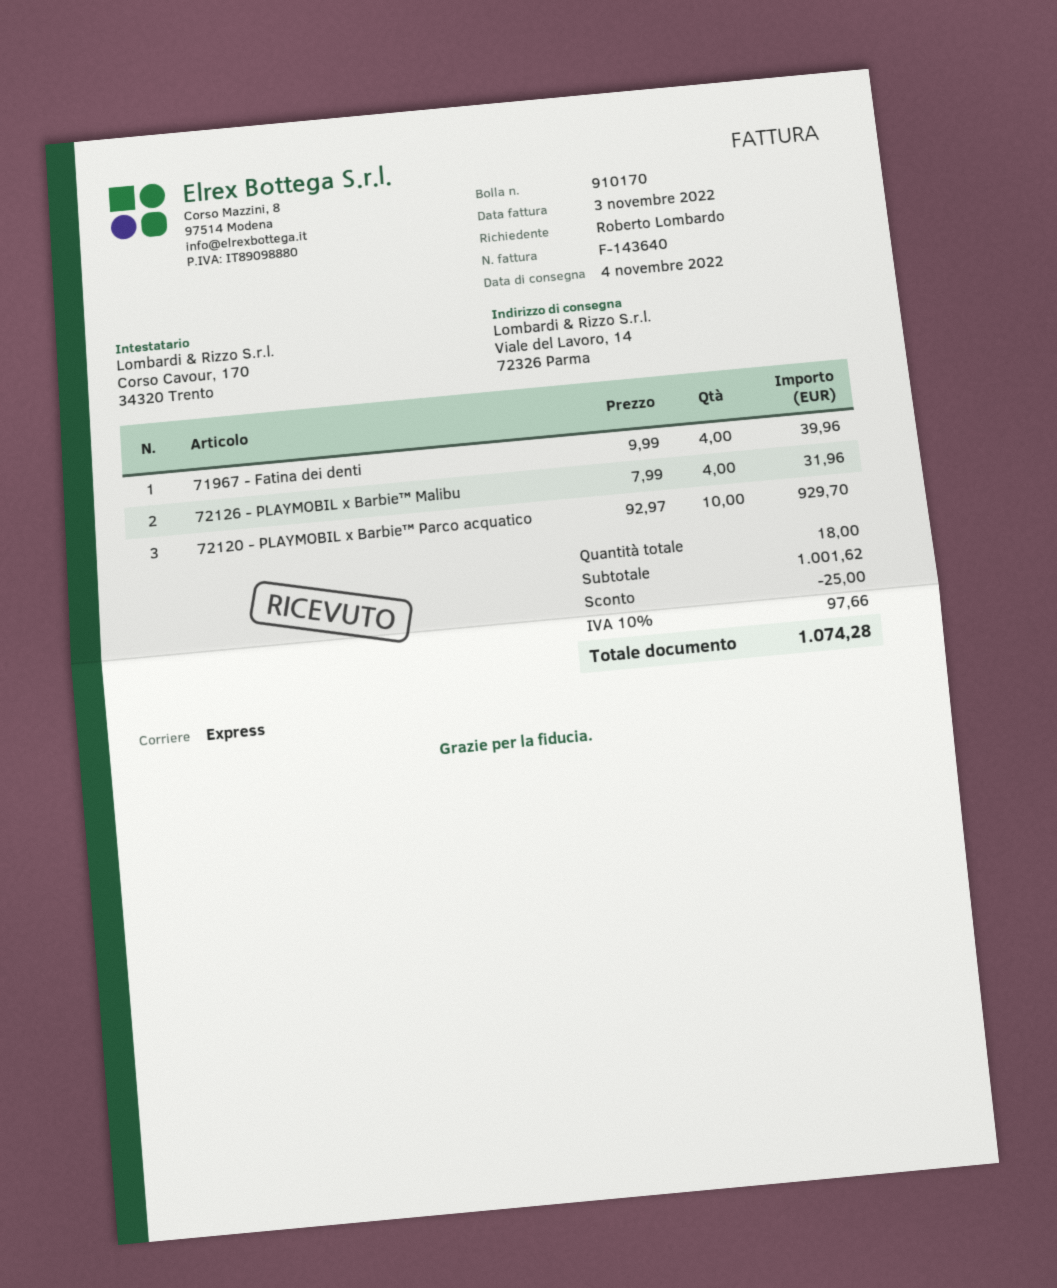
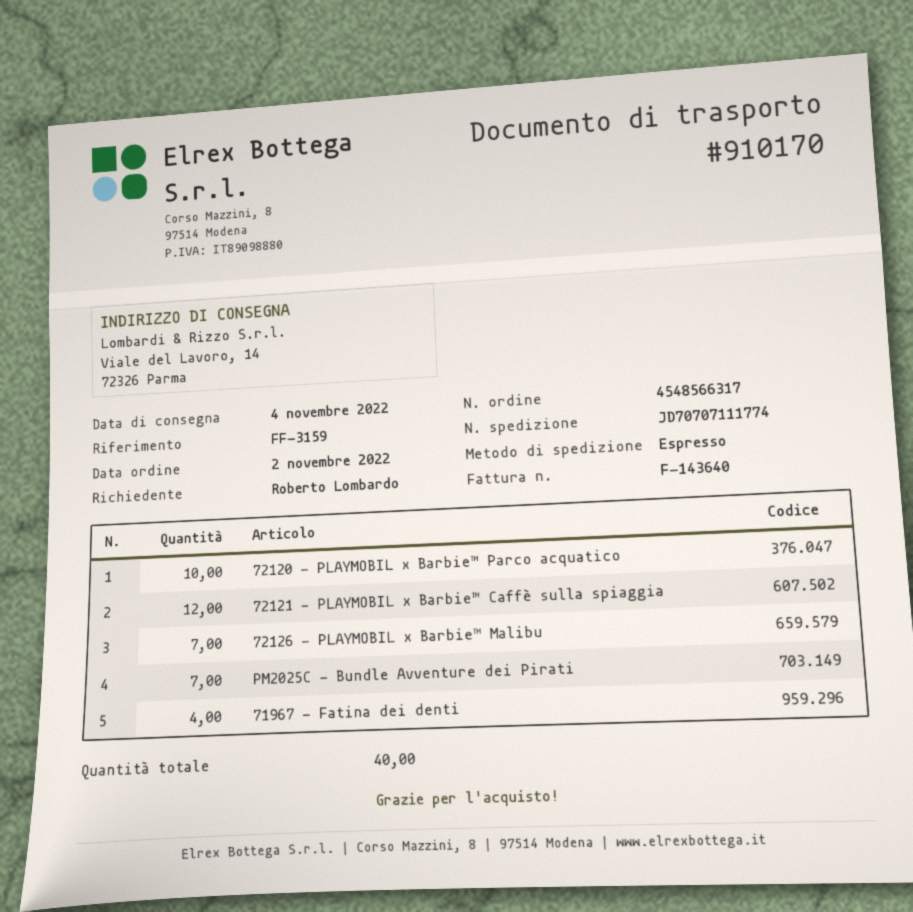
72126 - PLAYMOBIL x Barbie™ Malibu: 4 -> 7
72121 - PLAYMOBIL x Barbie™ Caffè sulla spiaggia: none -> 12
PM2025C - Bundle Avventure dei Pirati: none -> 7
total quantity: 18 -> 40

